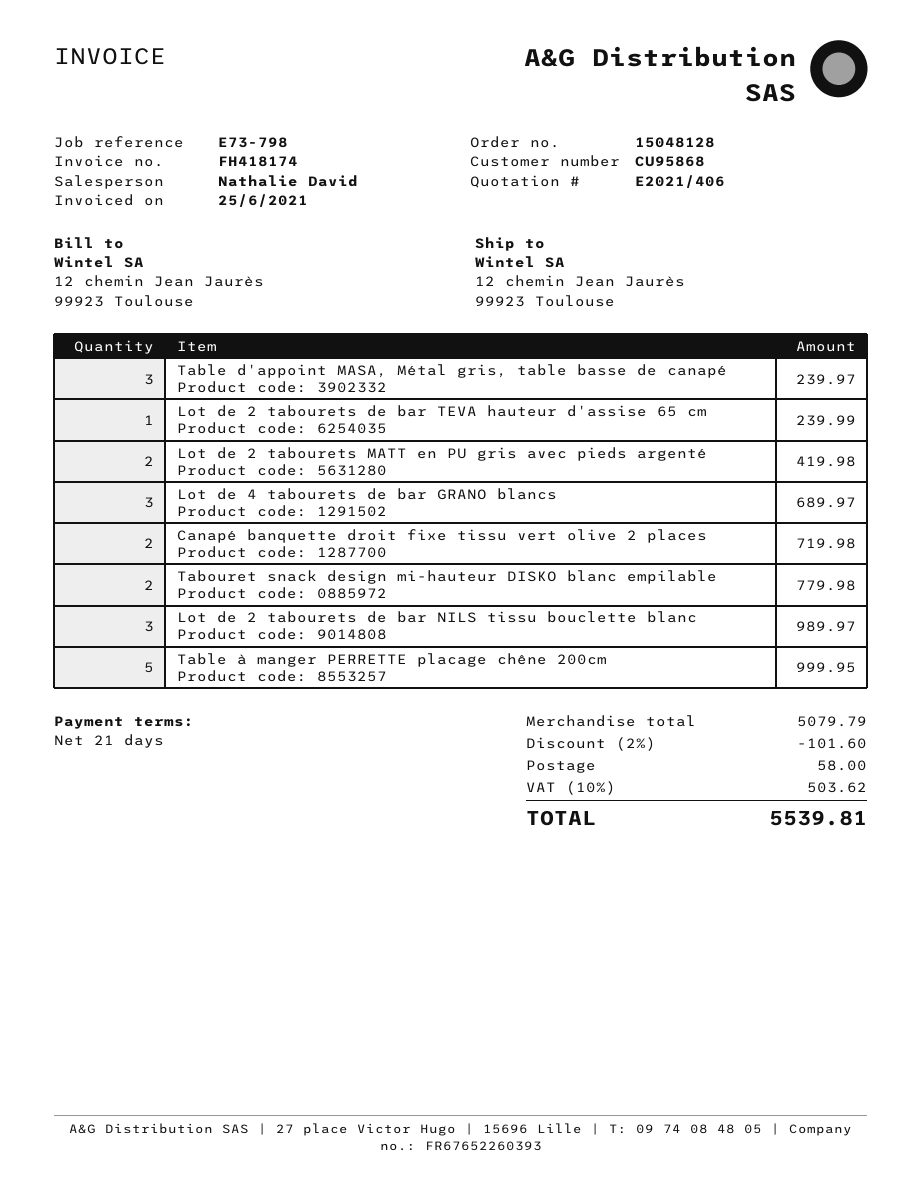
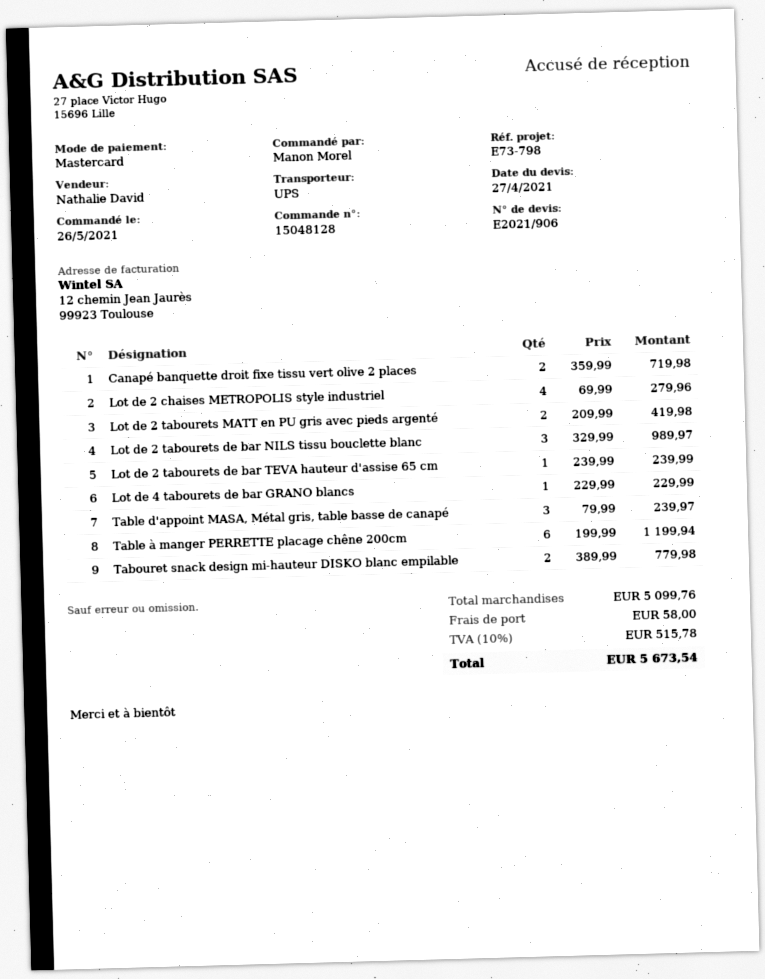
quote number: E2021/406 -> E2021/906
Lot de 4 tabourets de bar GRANO blancs: 3 for 689.97 -> 1 for 229.99
Table à manger PERRETTE placage chêne 200cm: 5 for 999.95 -> 6 for 1199.94
Lot de 2 chaises METROPOLIS style industriel: none -> 4 for 279.96
subtotal: 5079.79 -> 5099.76
discount: 2% = 101.60 -> none
tax: 10% = 503.62 -> 10% = 515.78
total: 5539.81 -> 5673.54

